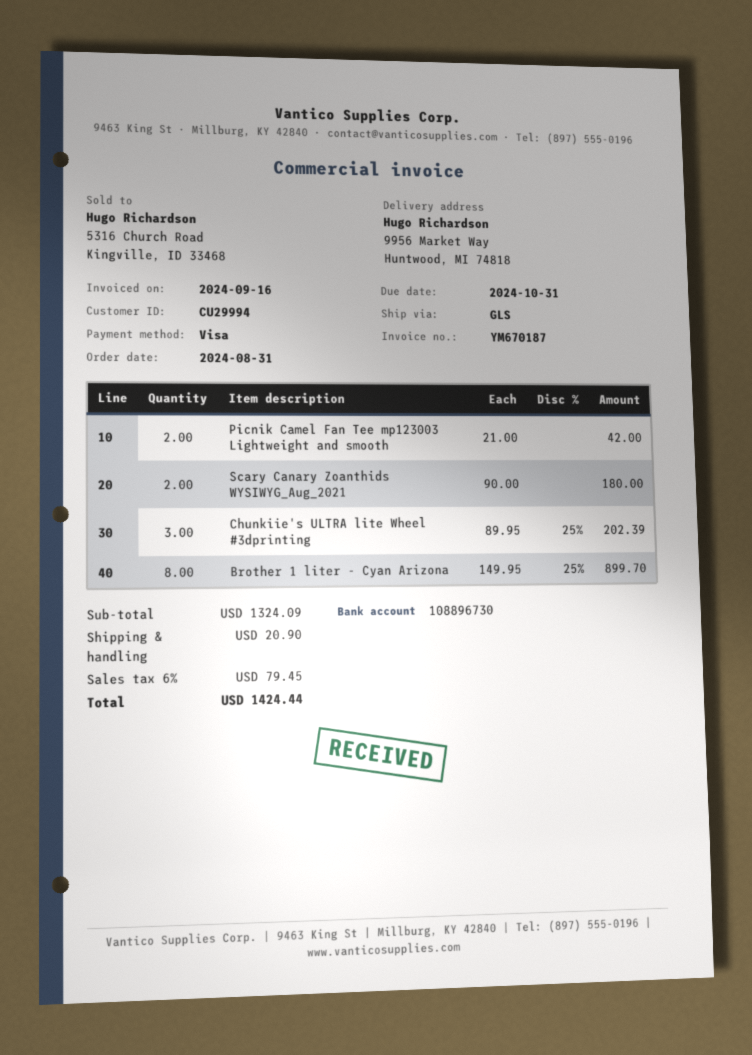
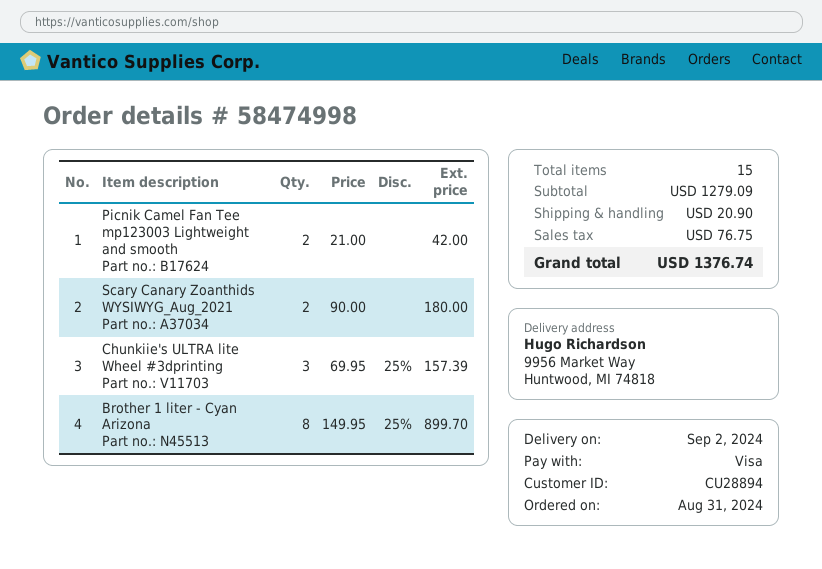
customer number: CU29994 -> CU28894
Chunkiie's ULTRA lite Wheel #3dprinting: 3 x 89.95 - 25% = 202.39 -> 3 x 69.95 - 25% = 157.39
subtotal: 1324.09 -> 1279.09
tax: 79.45 -> 76.75
total: 1424.44 -> 1376.74

